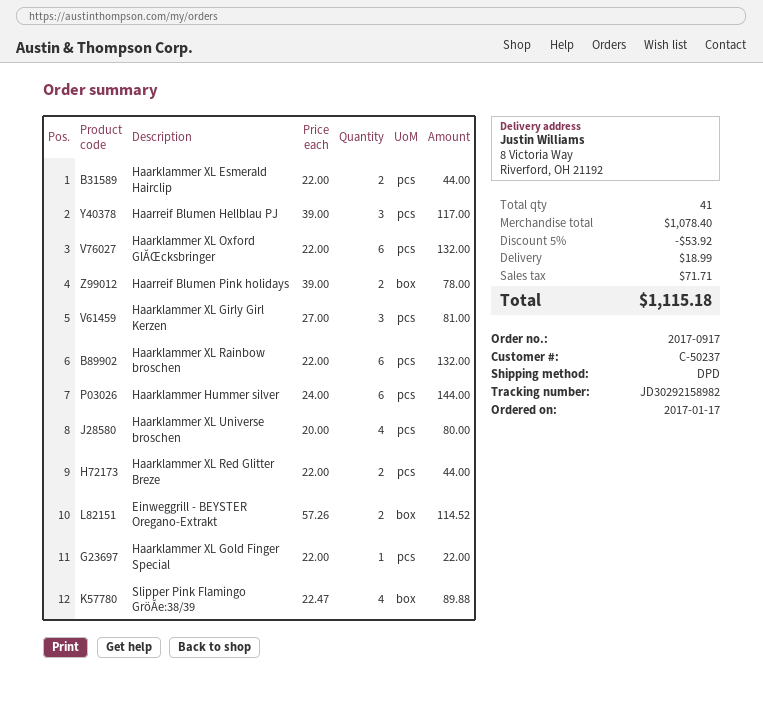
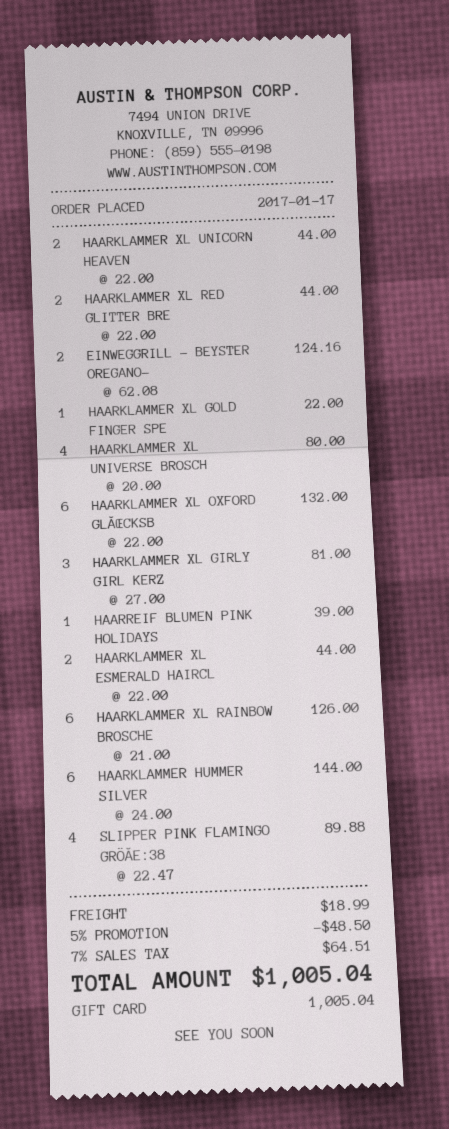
Haarreif Blumen Hellblau PJ: 3 x 39.00 = 117.00 -> none
Haarreif Blumen Pink holidays: 2 x 39.00 = 78.00 -> 1 x 39.00 = 39.00
Haarklammer XL Rainbow broschen: 6 x 22.00 = 132.00 -> 6 x 21.00 = 126.00
Einweggrill - BEYSTER Oregano-Extrakt: 2 x 57.26 = 114.52 -> 2 x 62.08 = 124.16
HAARKLAMMER XL UNICORN HEAVEN: none -> 2 x 22.00 = 44.00
discount: 5% = 53.92 -> 5% = 48.50
tax: 71.71 -> 64.51
total: 1115.18 -> 1005.04

